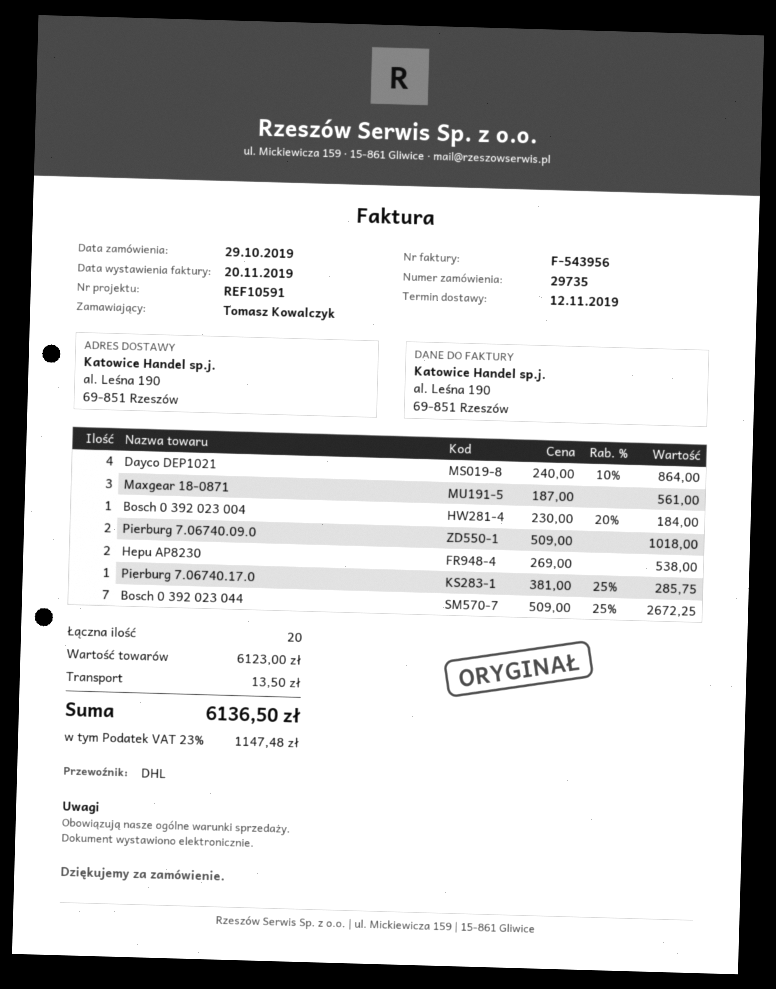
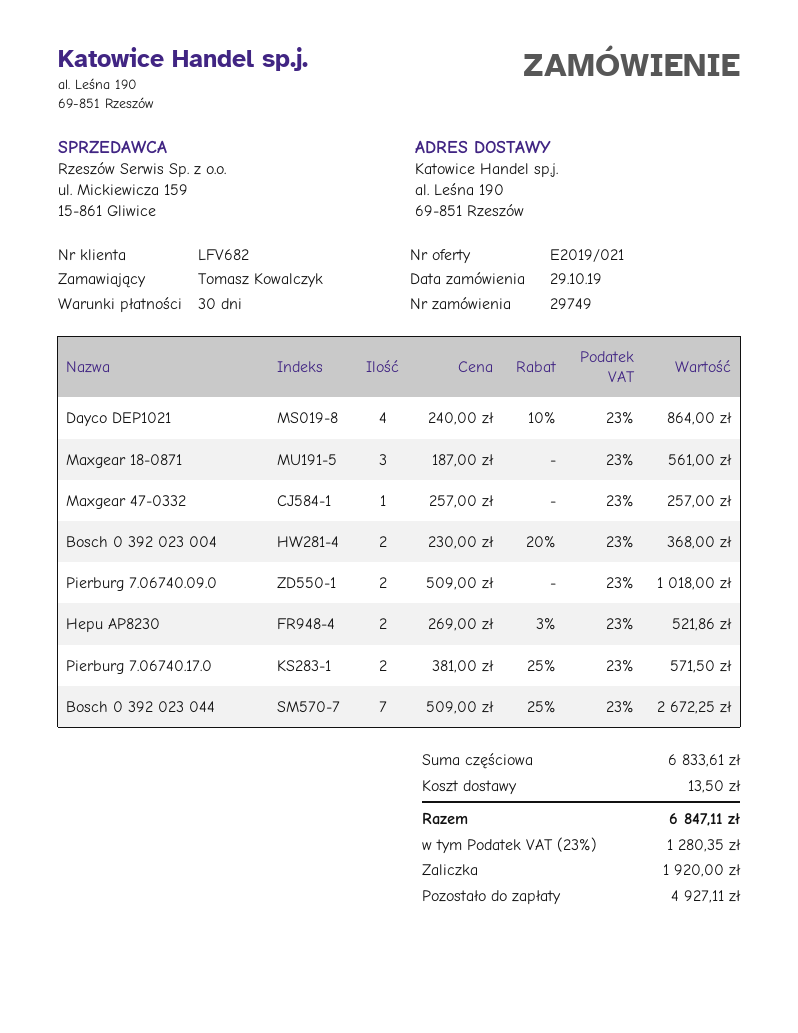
order number: 29735 -> 29749
Bosch 0 392 023 004: 1 x 230.00 - 20% = 184.00 -> 2 x 230.00 - 20% = 368.00
Hepu AP8230: 2 x 269.00 = 538.00 -> 2 x 269.00 - 3% = 521.86
Pierburg 7.06740.17.0: 1 x 381.00 - 25% = 285.75 -> 2 x 381.00 - 25% = 571.50
Maxgear 47-0332: none -> 1 x 257.00 = 257.00
subtotal: 6123.00 -> 6833.61
tax: 23% = 1147.48 -> 23% = 1280.35
total: 6136.50 -> 6847.11

